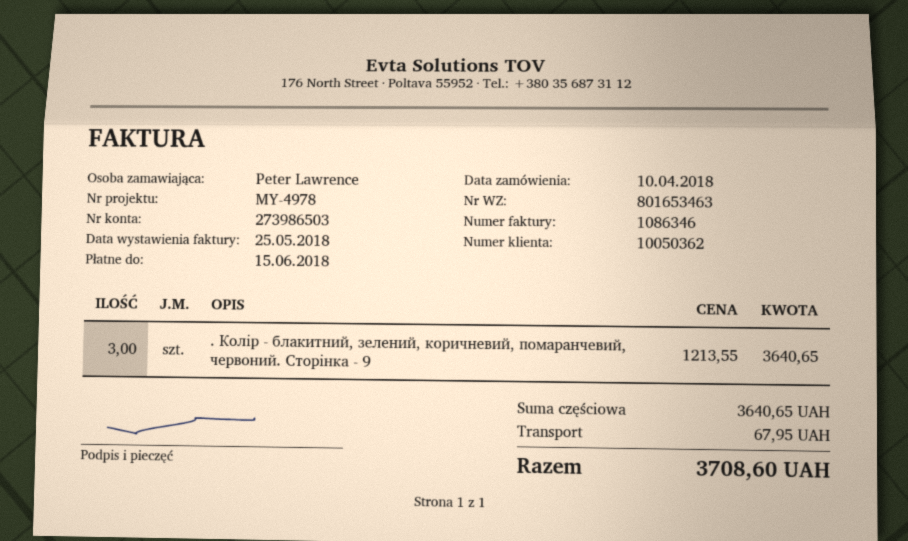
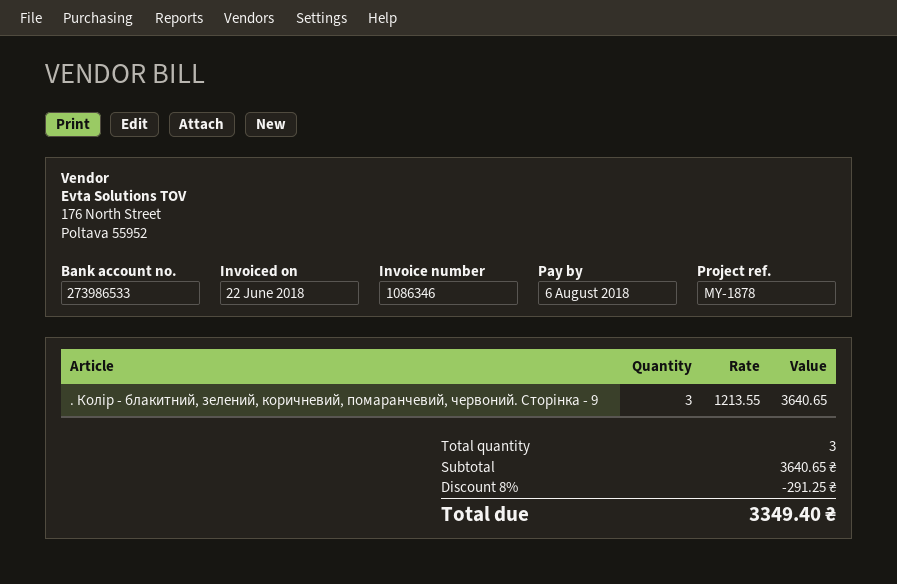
invoice date: 2018-05-25 -> 2018-06-22
due date: 2018-06-15 -> 2018-08-06
reference: MY-4978 -> MY-1878
bank account: 273986503 -> 273986533
discount: none -> 8% = 291.25
shipping: 67.95 -> none
total: 3708.60 -> 3349.40

